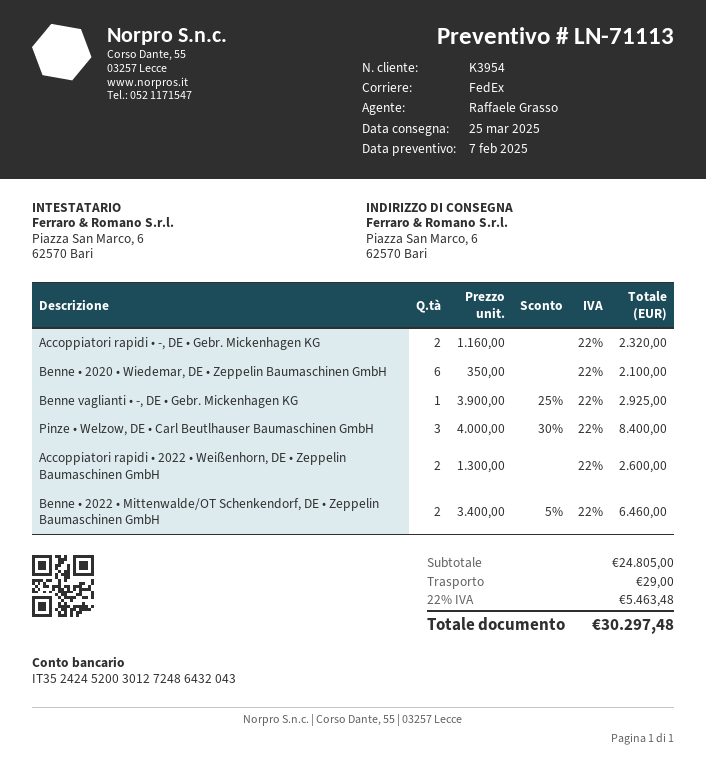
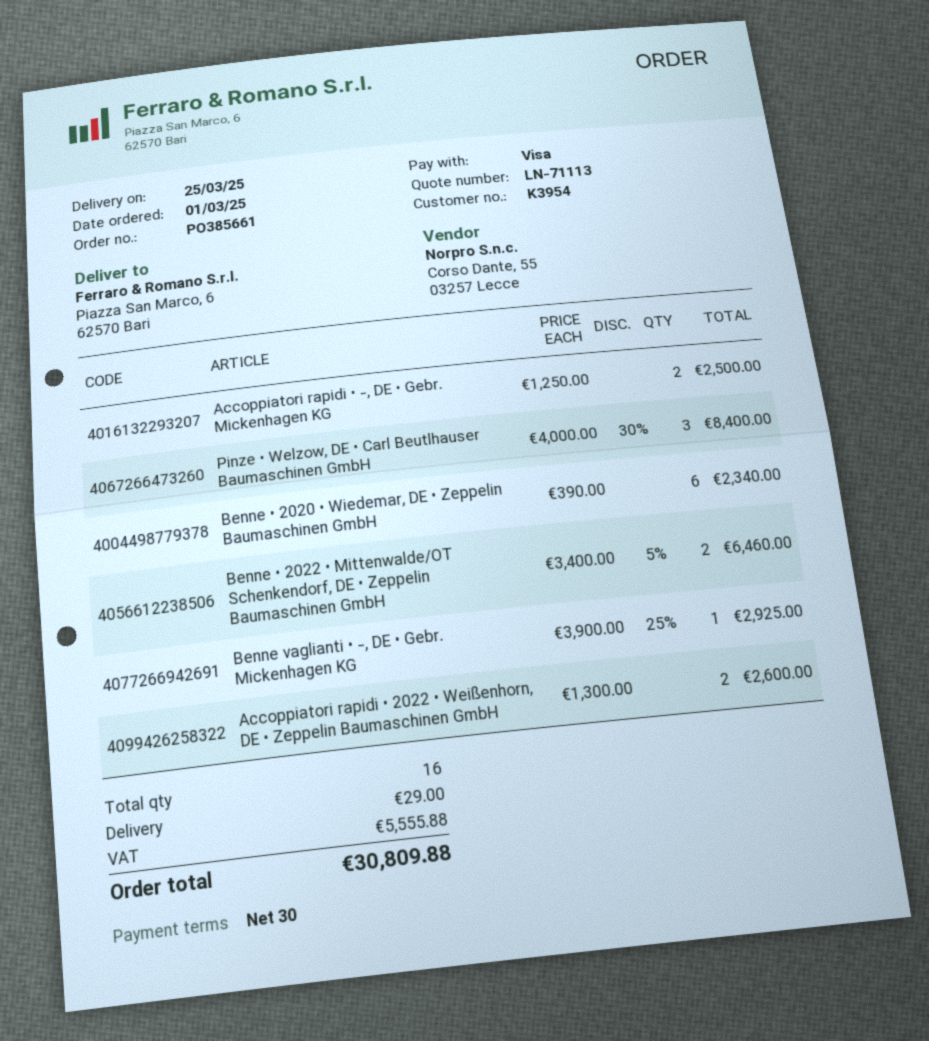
Accoppiatori rapidi • -, DE • Gebr. Mickenhagen KG: 2 x 1160.00 = 2320.00 -> 2 x 1250.00 = 2500.00
Benne • 2020 • Wiedemar, DE • Zeppelin Baumaschinen GmbH: 6 x 350.00 = 2100.00 -> 6 x 390.00 = 2340.00
tax: 5463.48 -> 5555.88
total: 30297.48 -> 30809.88

